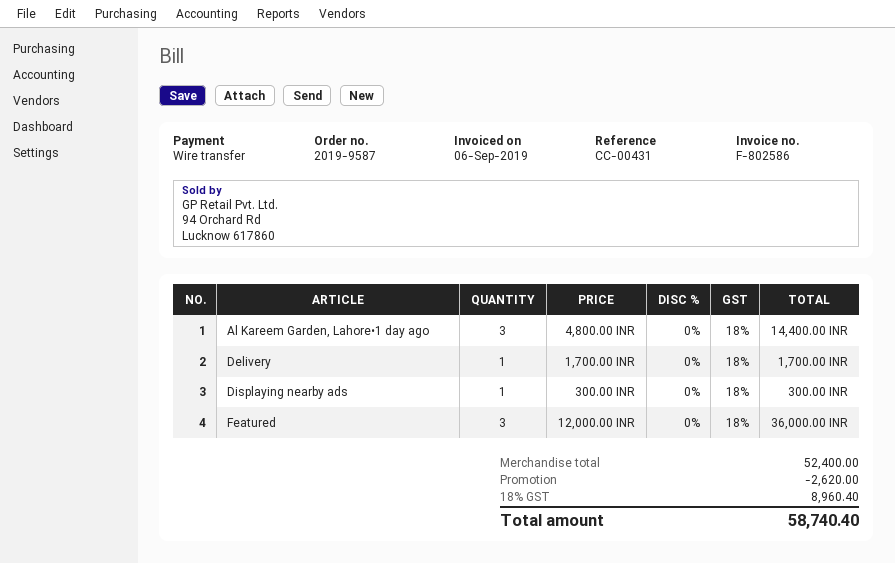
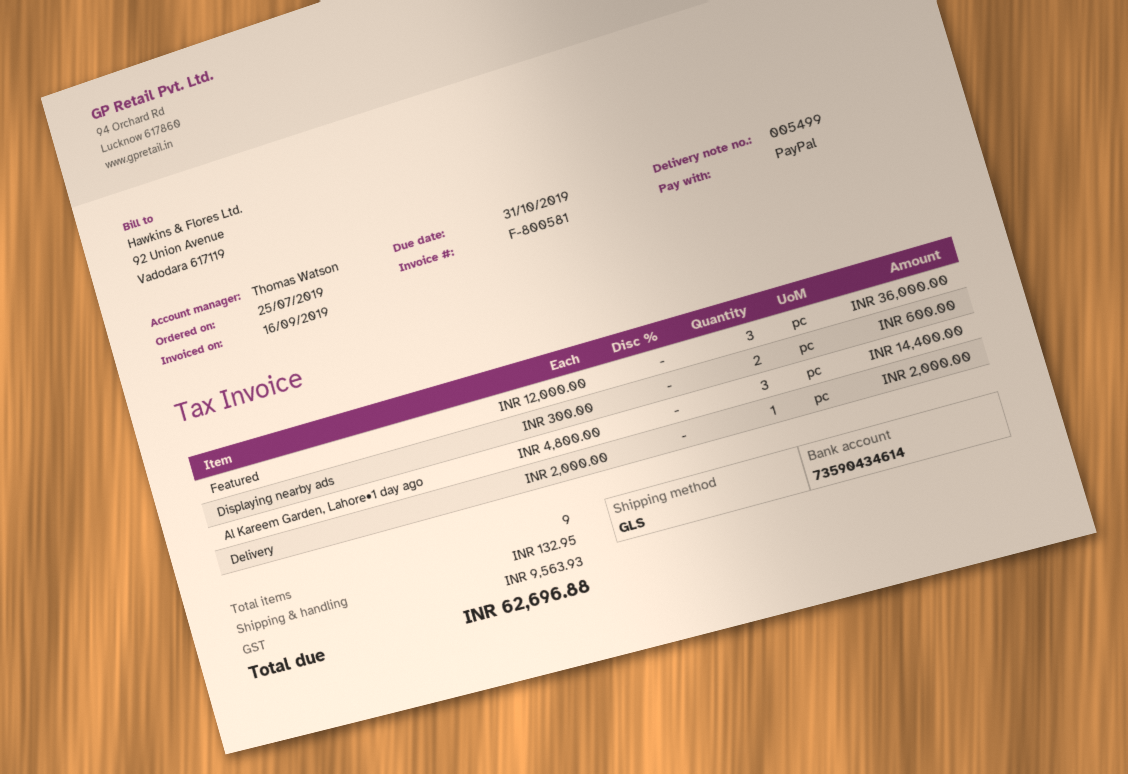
invoice number: F-802586 -> F-800581
invoice date: 2019-09-06 -> 2019-09-16
payment method: bank transfer -> PayPal
Delivery: 1 x 1700.00 = 1700.00 -> 1 x 2000.00 = 2000.00
Displaying nearby ads: 1 x 300.00 = 300.00 -> 2 x 300.00 = 600.00
discount: 2620.00 -> none
shipping: none -> 132.95
tax: 8960.40 -> 9563.93
total: 58740.40 -> 62696.88

